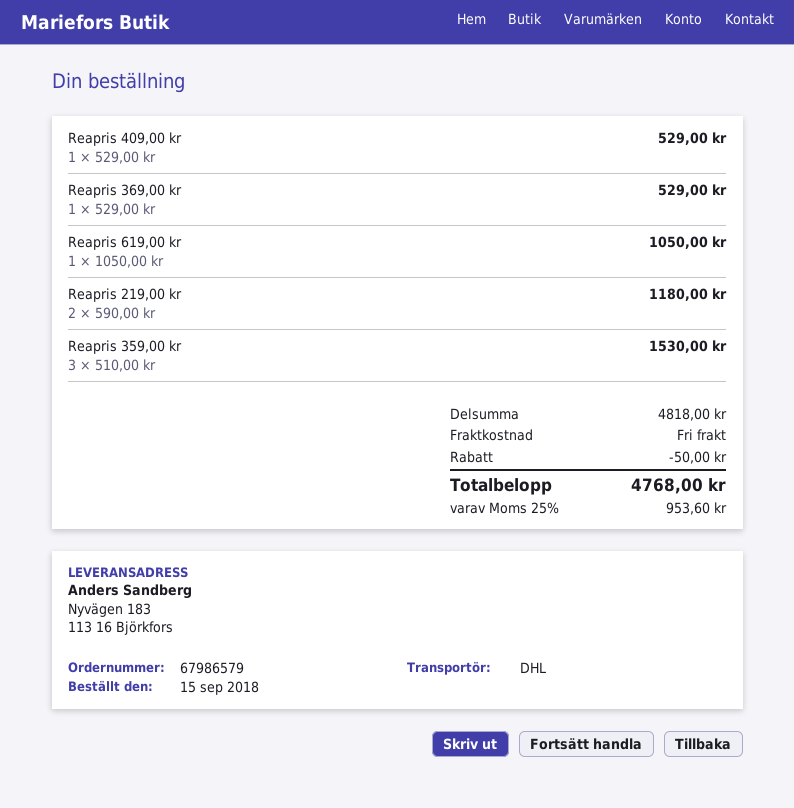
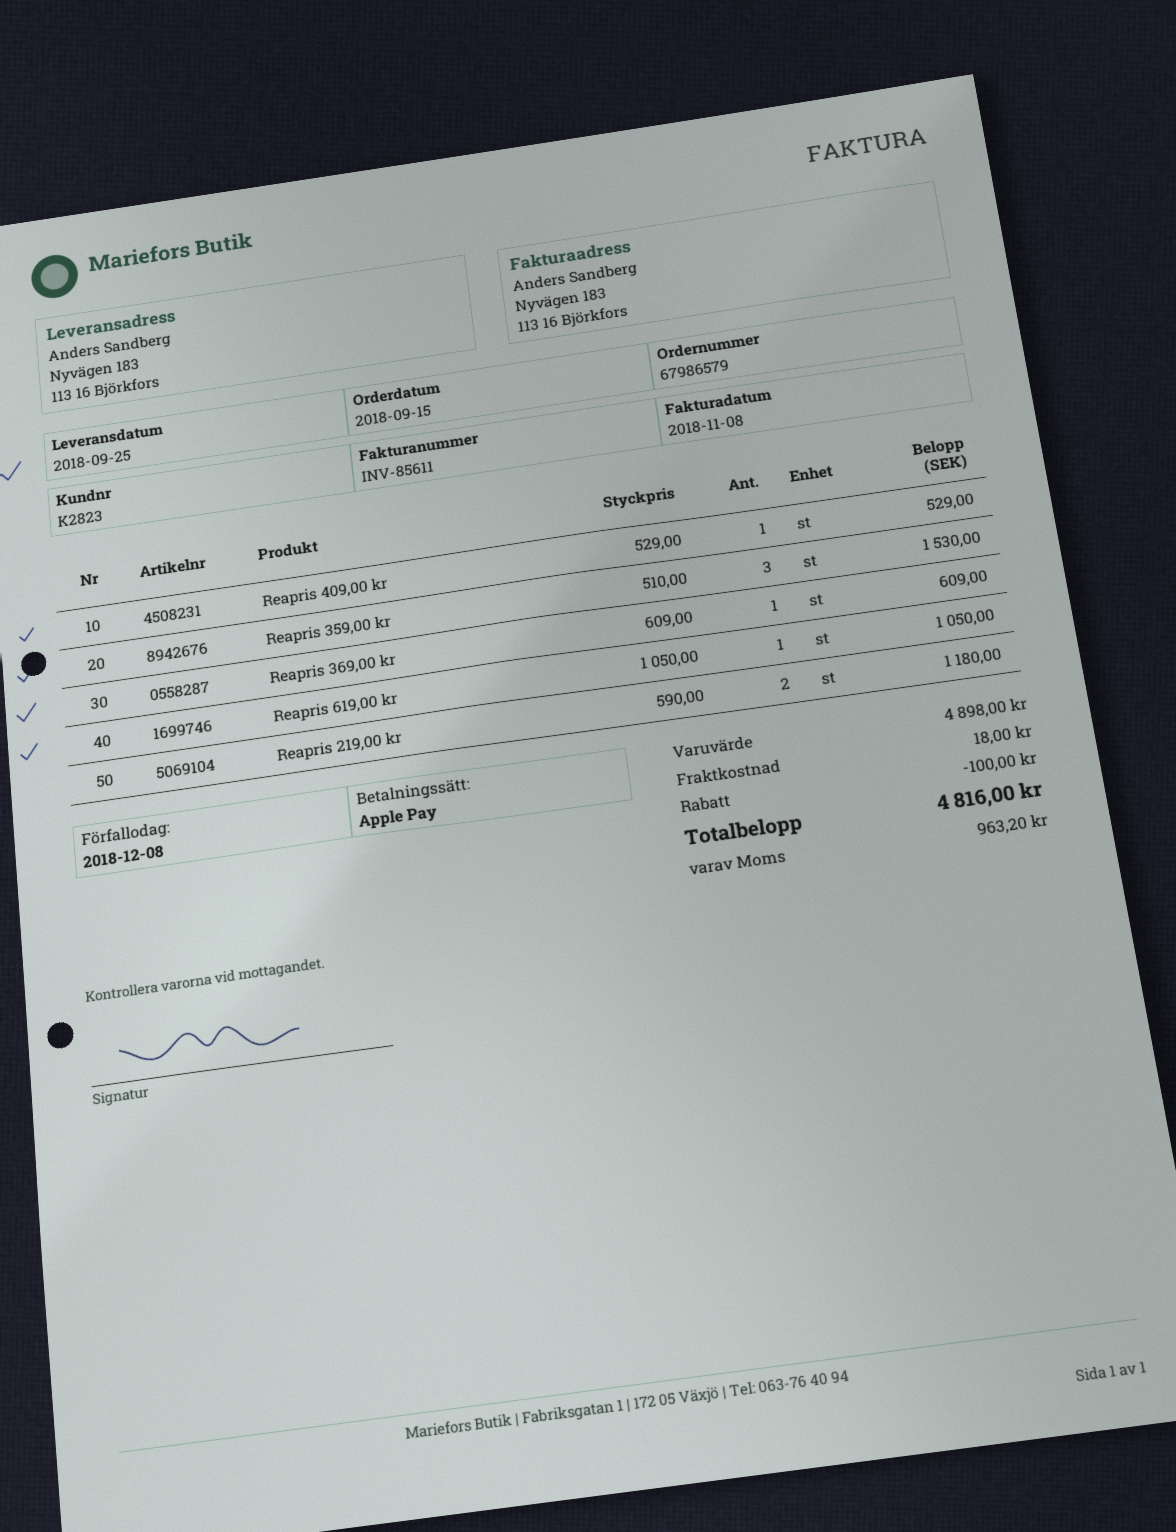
Reapris 369,00 kr: 1 x 529.00 = 529.00 -> 1 x 609.00 = 609.00
subtotal: 4818.00 -> 4898.00
discount: 50.00 -> 100.00
shipping: 0.00 -> 18.00
tax: 953.60 -> 963.20
total: 4768.00 -> 4816.00

